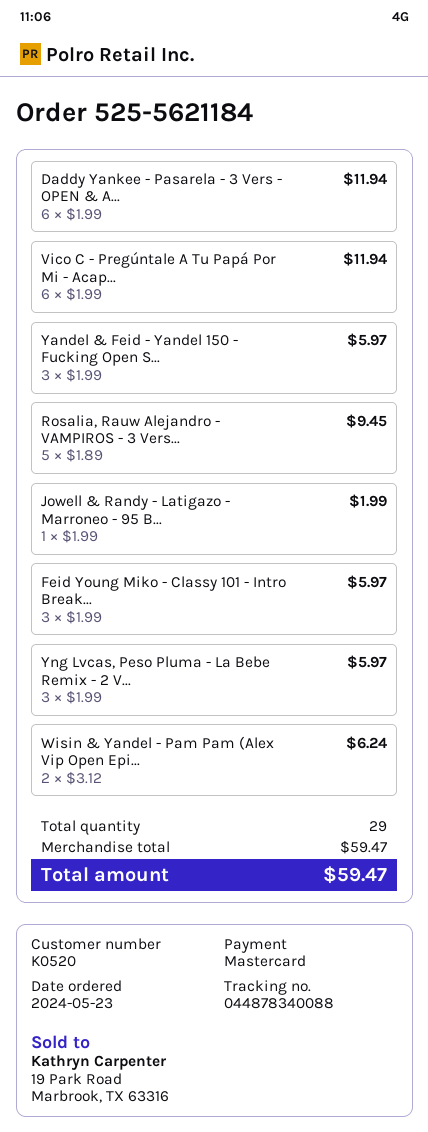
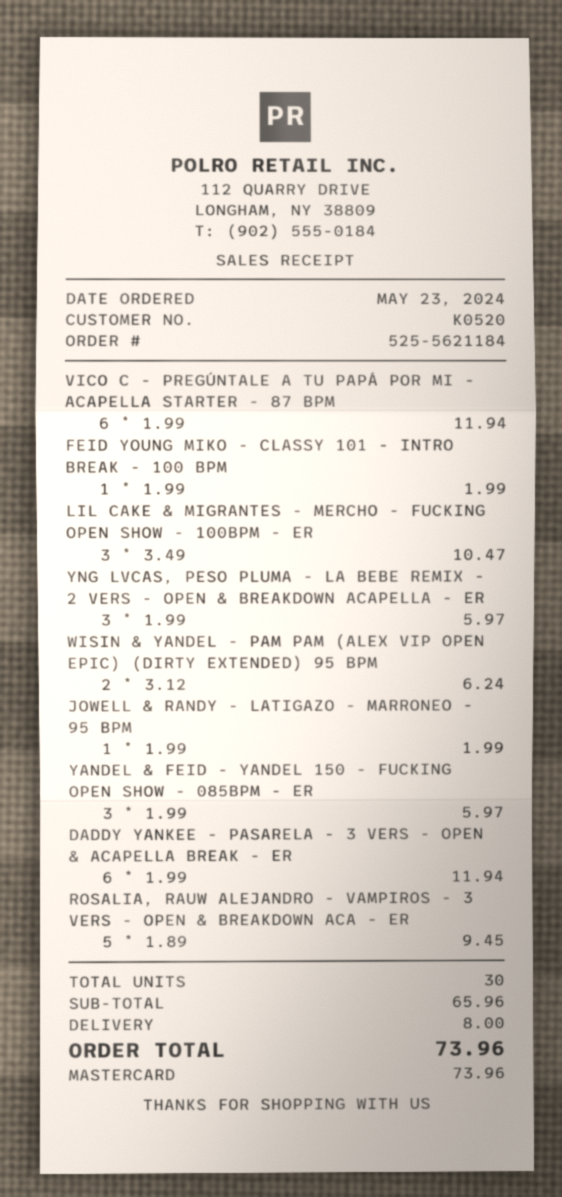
Feid Young Miko - Classy 101 - Intro Break...: 3 x 1.99 = 5.97 -> 1 x 1.99 = 1.99
LIL CAKE & MIGRANTES - MERCHO - FUCKING OPEN SHOW - 100BPM - ER: none -> 3 x 3.49 = 10.47
total quantity: 29 -> 30
subtotal: 59.47 -> 65.96
shipping: none -> 8.00
total: 59.47 -> 73.96

